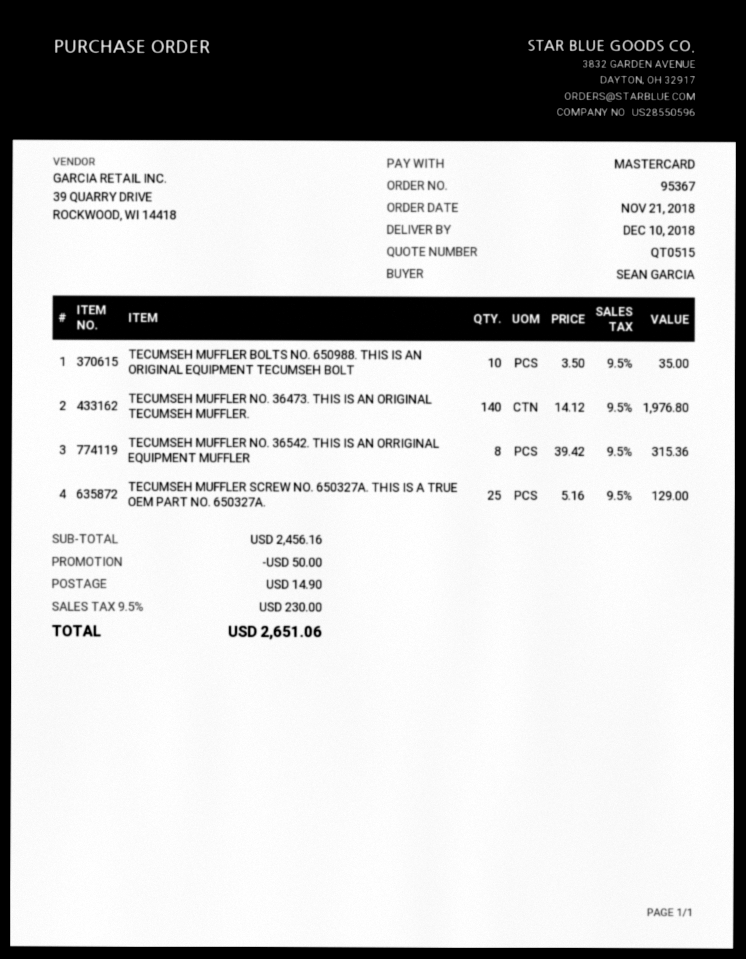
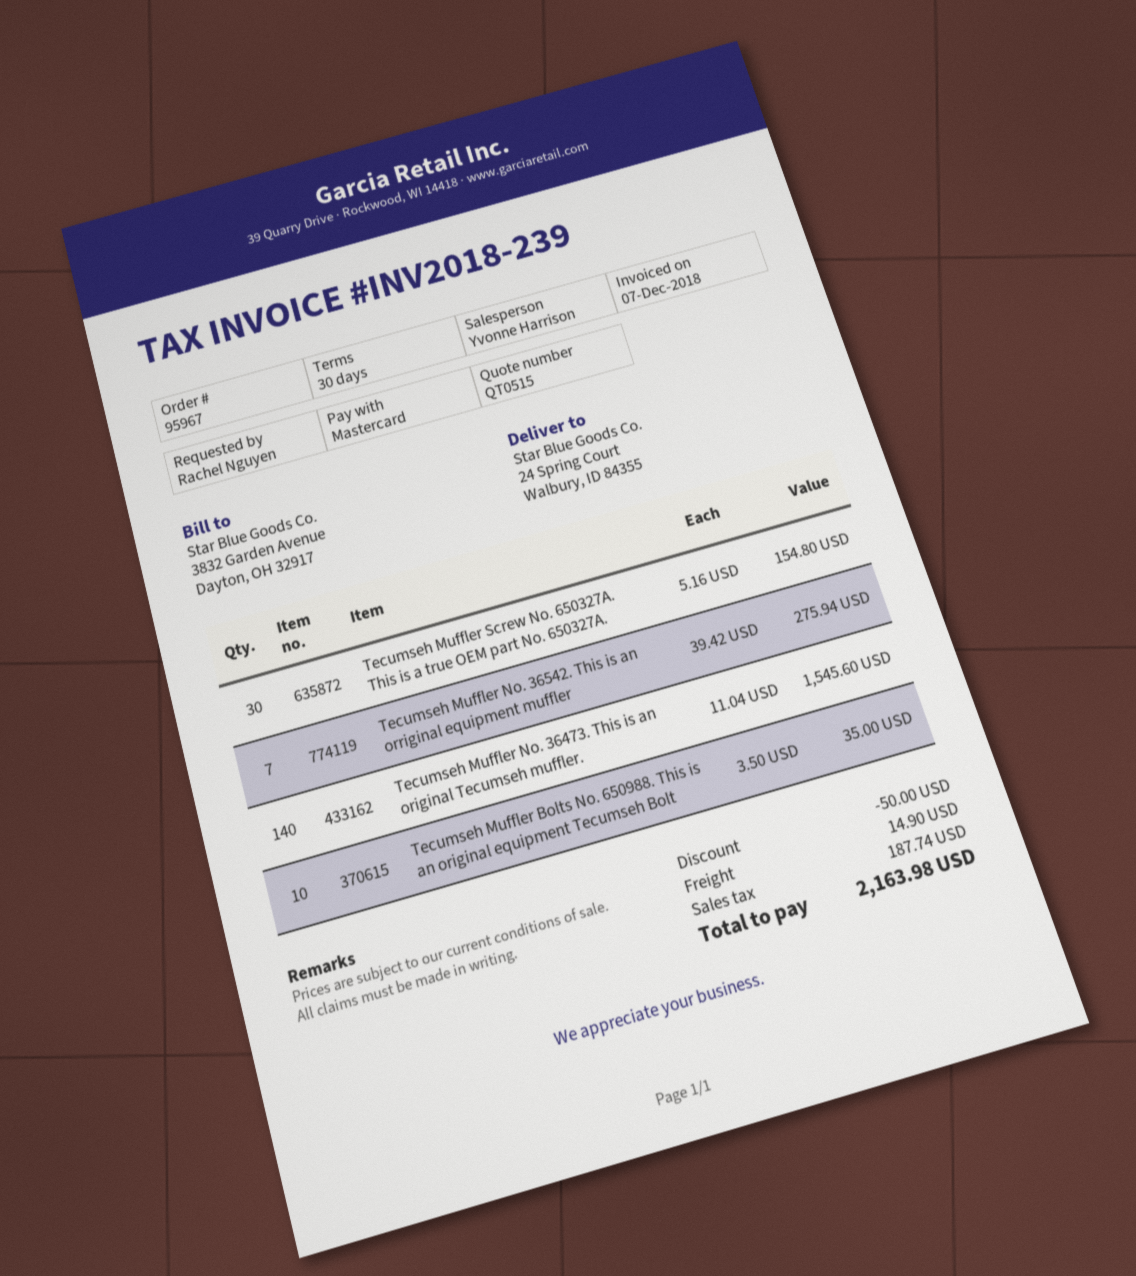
order number: 95367 -> 95967
ordered by: SEAN GARCIA -> Rachel Nguyen
TECUMSEH MUFFLER NO. 36473. THIS IS AN ORIGINAL TECUMSEH MUFFLER.: 140 x 14.12 = 1976.80 -> 140 x 11.04 = 1545.60
TECUMSEH MUFFLER NO. 36542. THIS IS AN ORRIGINAL EQUIPMENT MUFFLER: 8 x 39.42 = 315.36 -> 7 x 39.42 = 275.94
TECUMSEH MUFFLER SCREW NO. 650327A. THIS IS A TRUE OEM PART NO. 650327A.: 25 x 5.16 = 129.00 -> 30 x 5.16 = 154.80
tax: 230.00 -> 187.74
total: 2651.06 -> 2163.98

